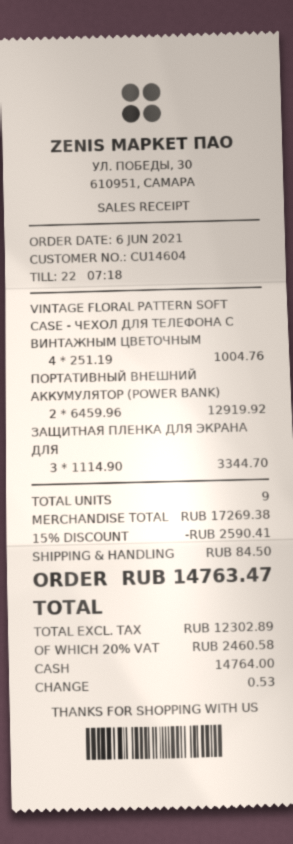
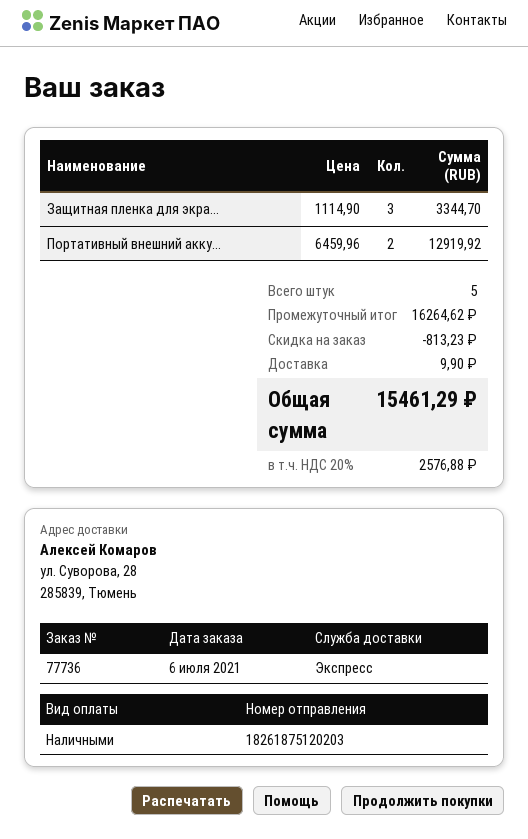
order date: 2021-06-06 -> 2021-07-06
VINTAGE FLORAL PATTERN SOFT CASE - ЧЕХОЛ ДЛЯ ТЕЛЕФОНА С ВИНТАЖНЫМ ЦВЕТОЧНЫМ: 4 x 251.19 = 1004.76 -> none
total quantity: 9 -> 5
subtotal: 17269.38 -> 16264.62
discount: 2590.41 -> 813.23
shipping: 84.50 -> 9.90
tax: 20% = 2460.58 -> 20% = 2576.88
total: 14763.47 -> 15461.29

